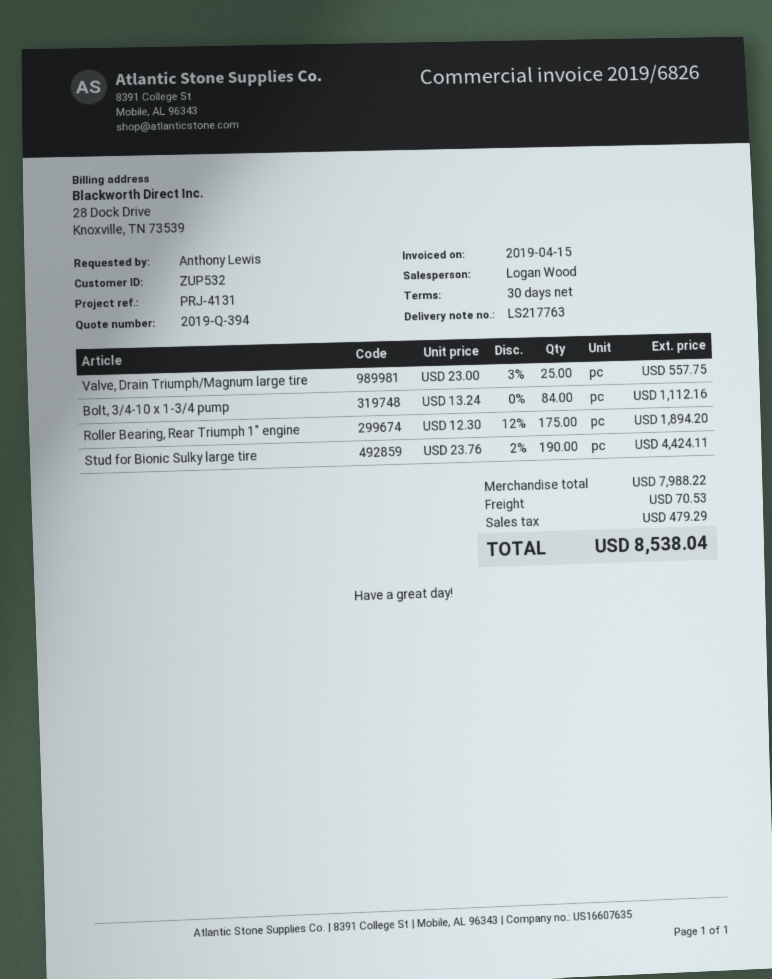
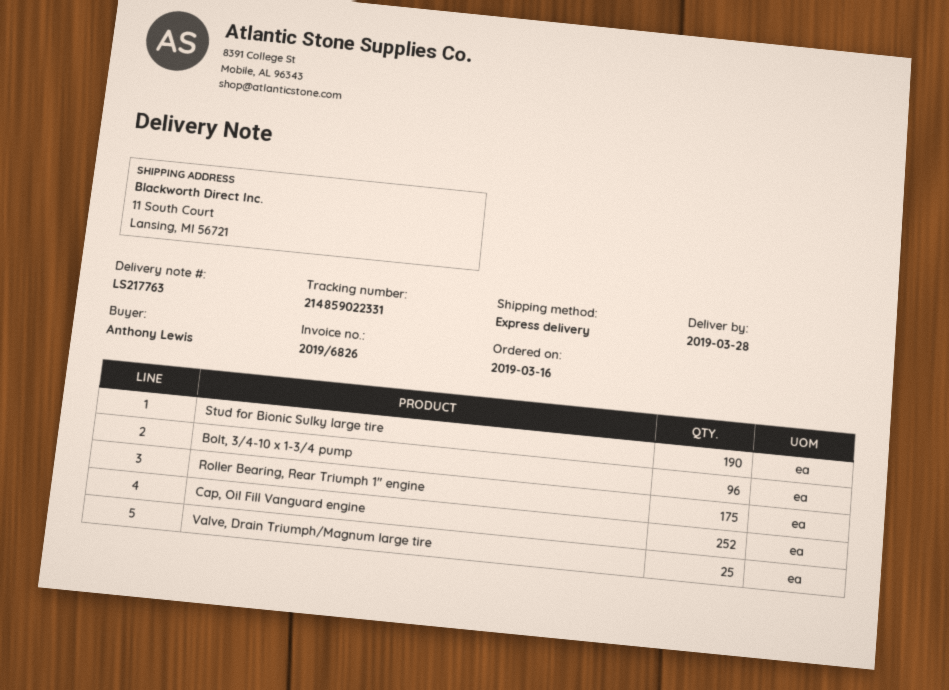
Bolt, 3/4-10 x 1-3/4 pump: 84 -> 96
Cap, Oil Fill Vanguard engine: none -> 252

